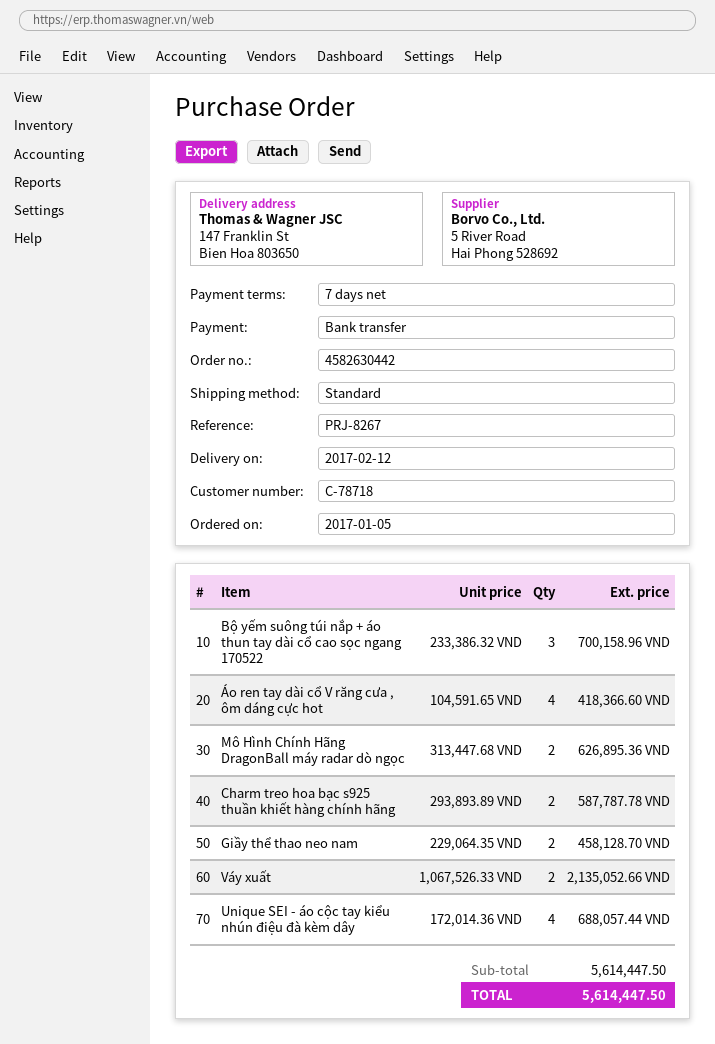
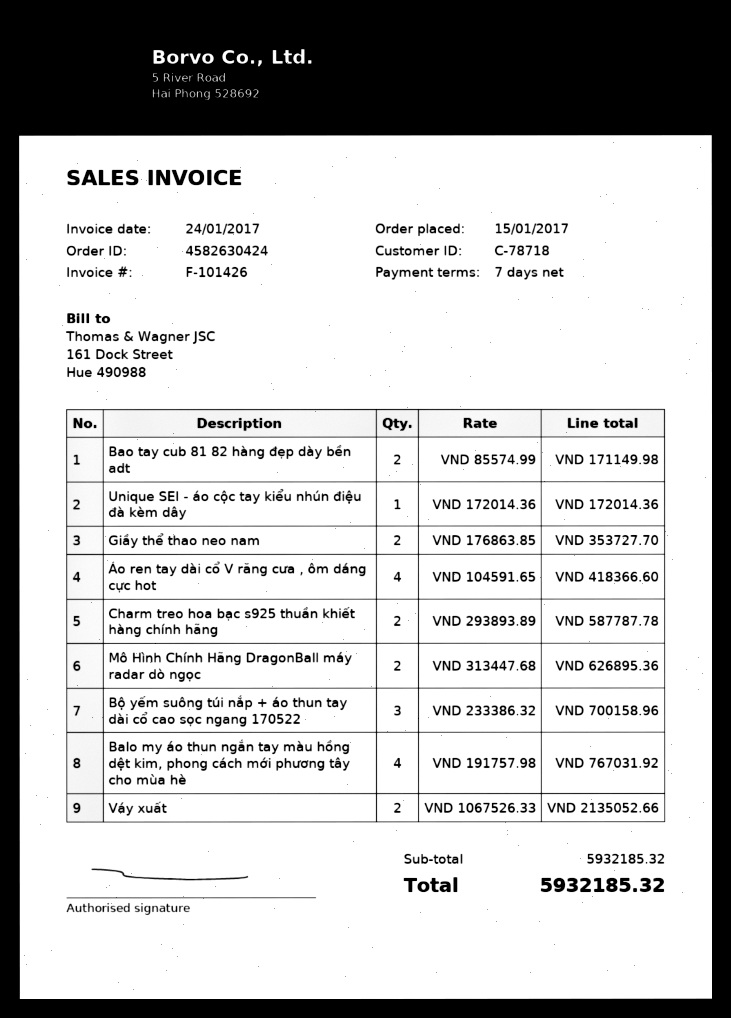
order number: 4582630442 -> 4582630424
order date: 2017-01-05 -> 2017-01-15
Giầy thể thao neo nam: 2 x 229064.35 = 458128.70 -> 2 x 176863.85 = 353727.70
Unique SEI - áo cộc tay kiểu nhún điệu đà kèm dây: 4 x 172014.36 = 688057.44 -> 1 x 172014.36 = 172014.36
Bao tay cub 81 82 hàng đẹp dày bền adt: none -> 2 x 85574.99 = 171149.98
Balo my áo thun ngắn tay màu hồng dệt kim, phong cách mới phương tây cho mùa hè: none -> 4 x 191757.98 = 767031.92
subtotal: 5614447.50 -> 5932185.32
total: 5614447.50 -> 5932185.32

